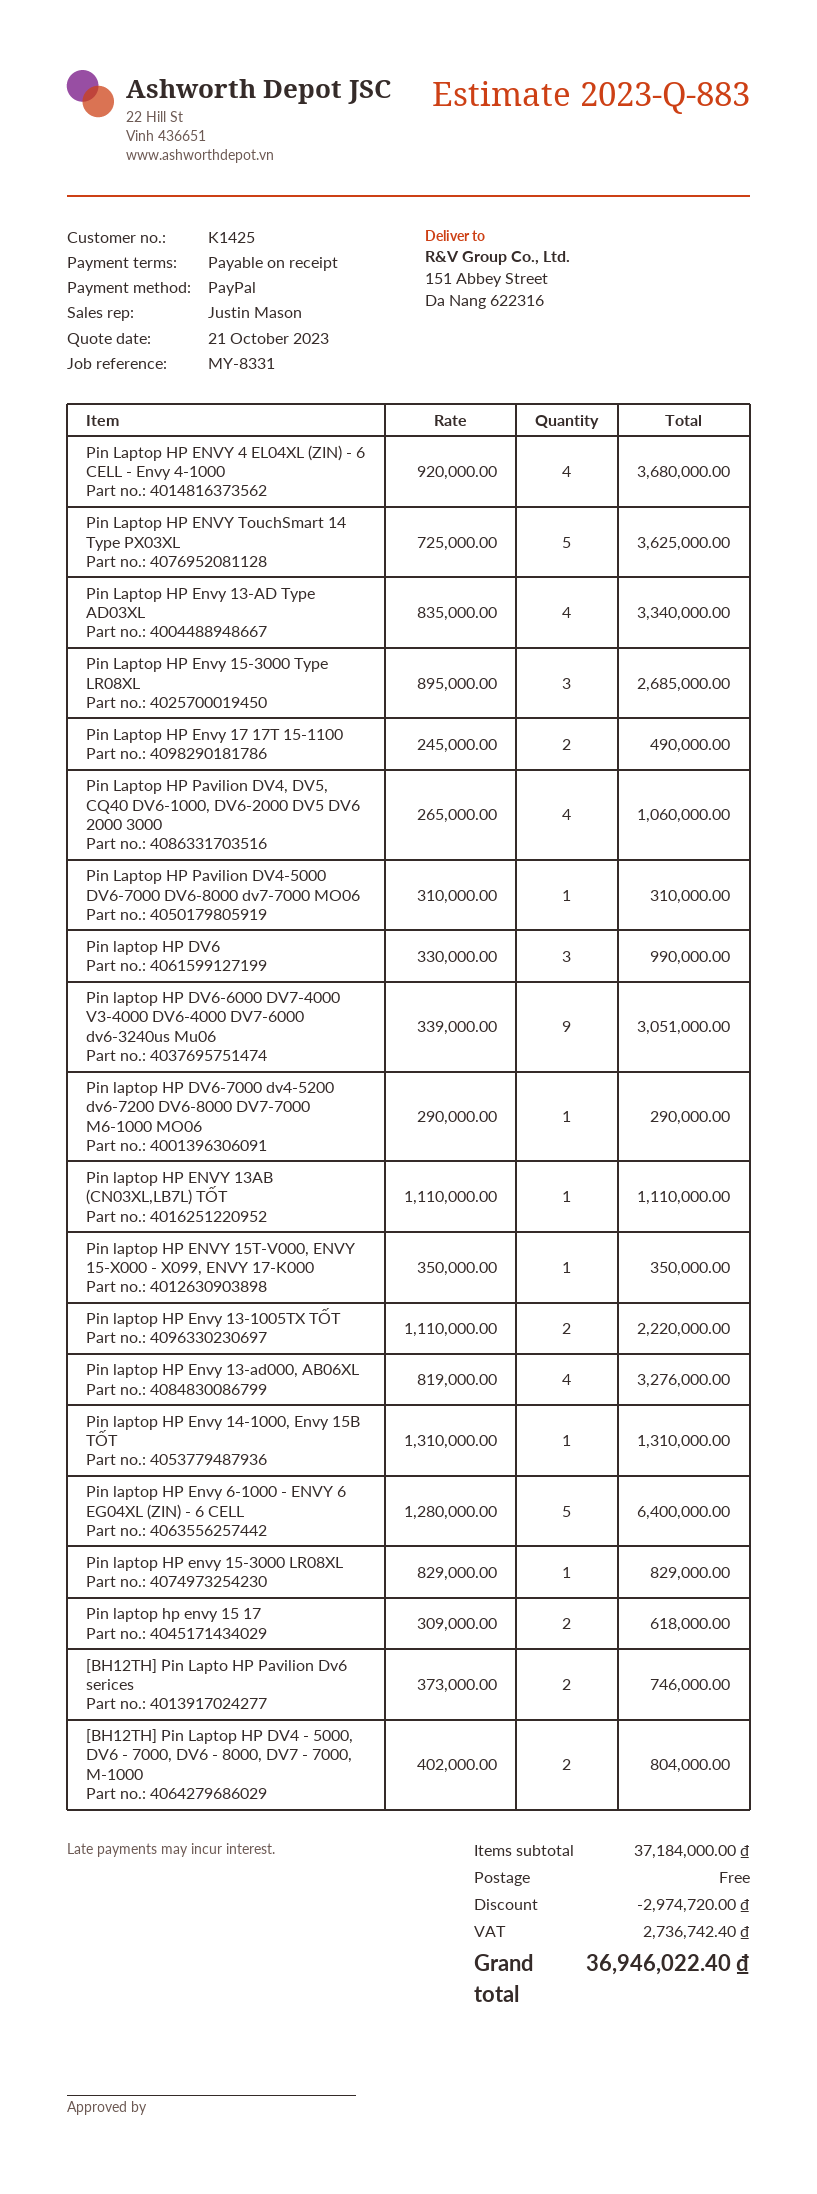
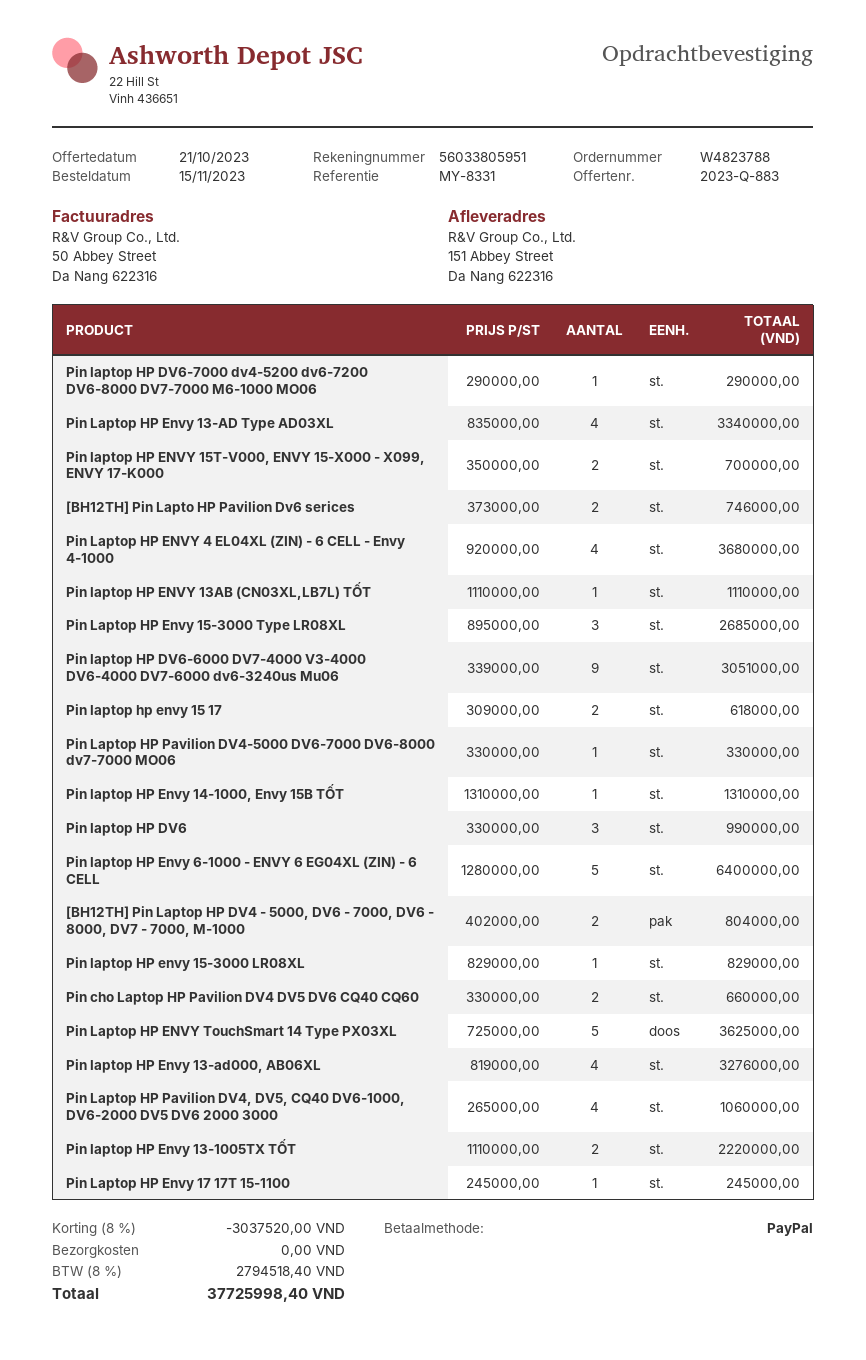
Pin Laptop HP Envy 17 17T 15-1100: 2 x 245000.00 = 490000.00 -> 1 x 245000.00 = 245000.00
Pin Laptop HP Pavilion DV4-5000 DV6-7000 DV6-8000 dv7-7000 MO06: 1 x 310000.00 = 310000.00 -> 1 x 330000.00 = 330000.00
Pin laptop HP ENVY 15T-V000, ENVY 15-X000 - X099, ENVY 17-K000: 1 x 350000.00 = 350000.00 -> 2 x 350000.00 = 700000.00
Pin cho Laptop HP Pavilion DV4 DV5 DV6 CQ40 CQ60: none -> 2 x 330000.00 = 660000.00
discount: 2974720.00 -> 3037520.00
tax: 2736742.40 -> 2794518.40
total: 36946022.40 -> 37725998.40

